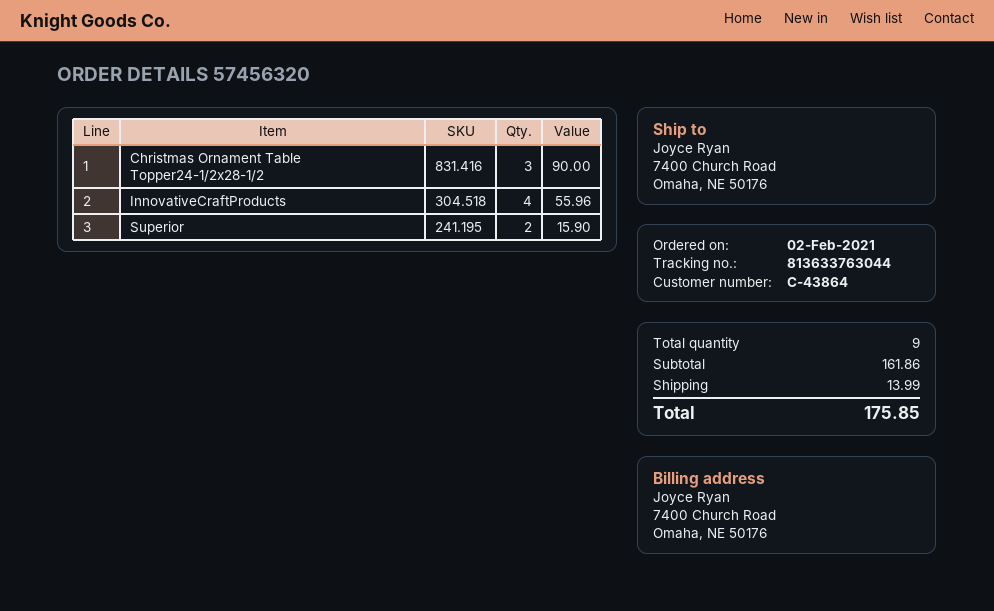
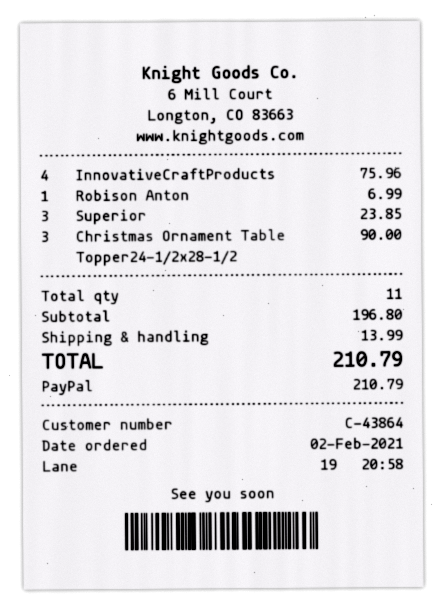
InnovativeCraftProducts: 4 for 55.96 -> 4 for 75.96
Superior: 2 for 15.90 -> 3 for 23.85
Robison Anton: none -> 1 for 6.99
total quantity: 9 -> 11
subtotal: 161.86 -> 196.80
total: 175.85 -> 210.79

